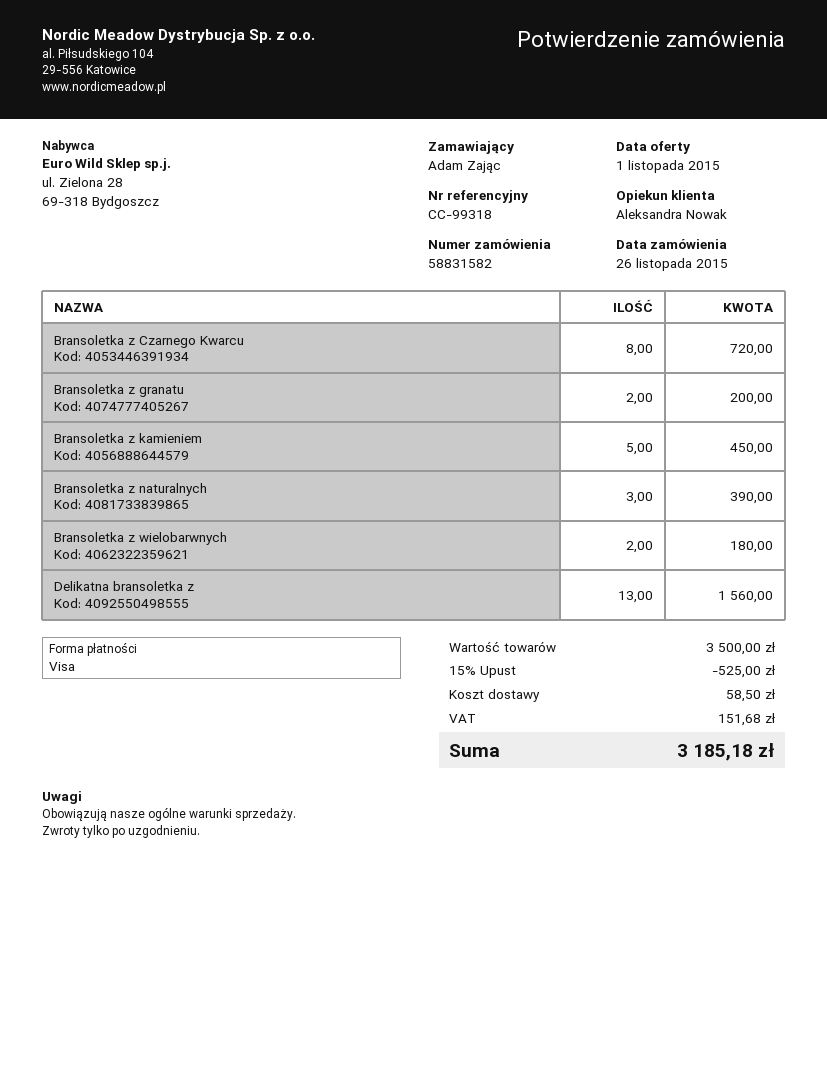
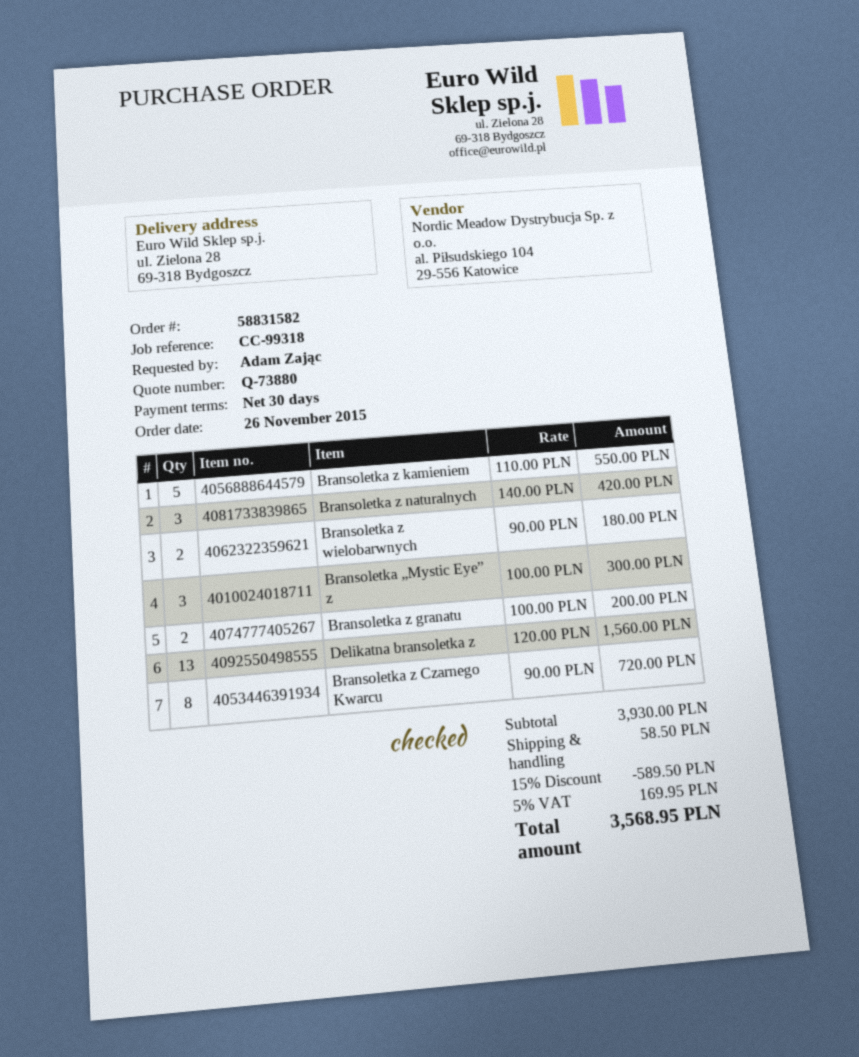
Bransoletka z kamieniem: 5 for 450.00 -> 5 for 550.00
Bransoletka z naturalnych: 3 for 390.00 -> 3 for 420.00
Bransoletka „Mystic Eye” z: none -> 3 for 300.00
subtotal: 3500.00 -> 3930.00
discount: 15% = 525.00 -> 15% = 589.50
tax: 151.68 -> 169.95
total: 3185.18 -> 3568.95

